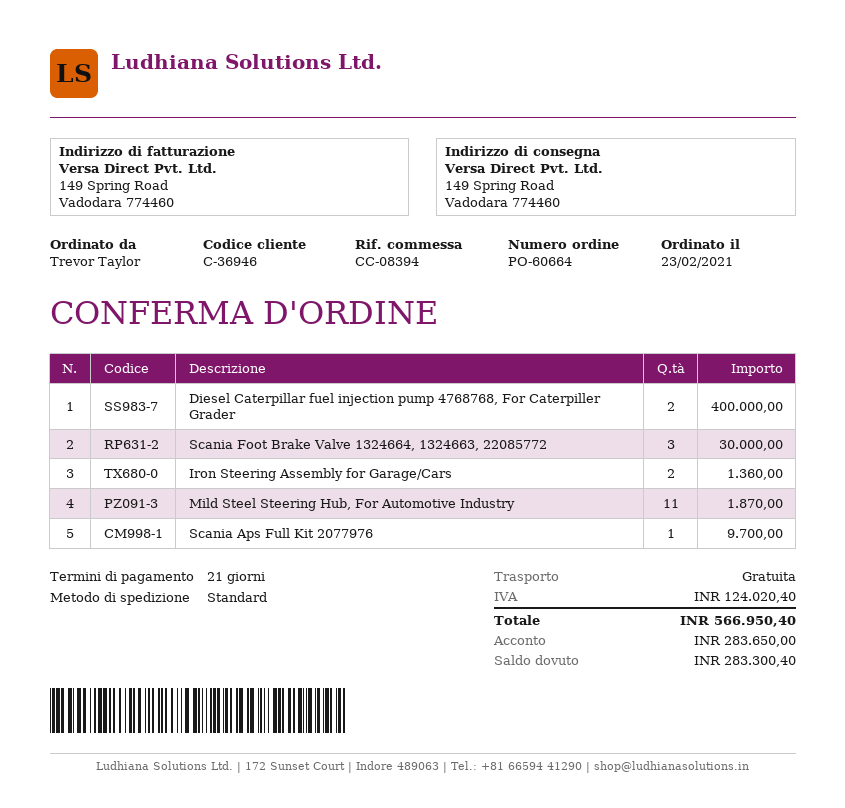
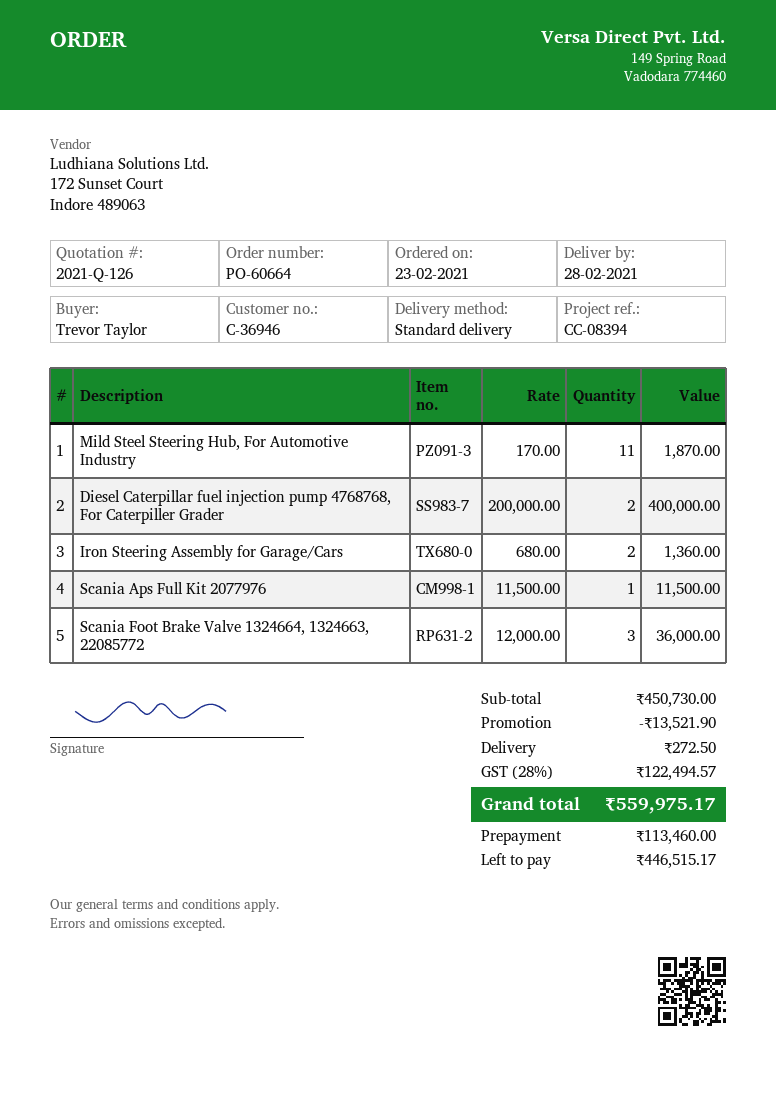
Scania Foot Brake Valve 1324664, 1324663, 22085772: 3 for 30000.00 -> 3 for 36000.00
Scania Aps Full Kit 2077976: 1 for 9700.00 -> 1 for 11500.00
discount: none -> 13521.90
shipping: 0.00 -> 272.50
tax: 124020.40 -> 122494.57
total: 566950.40 -> 559975.17
deposit: 283650.00 -> 113460.00
balance: 283300.40 -> 446515.17

